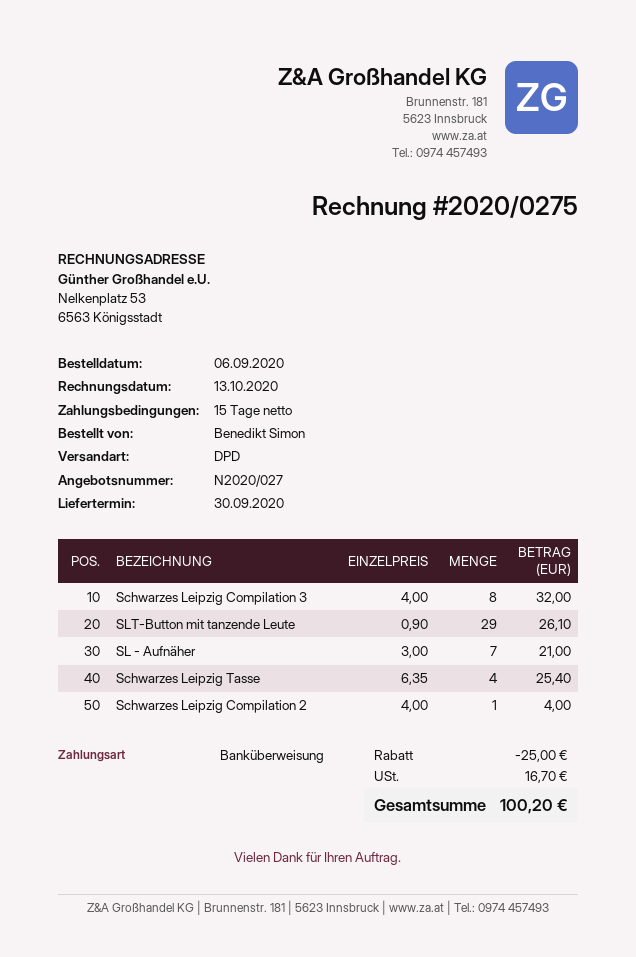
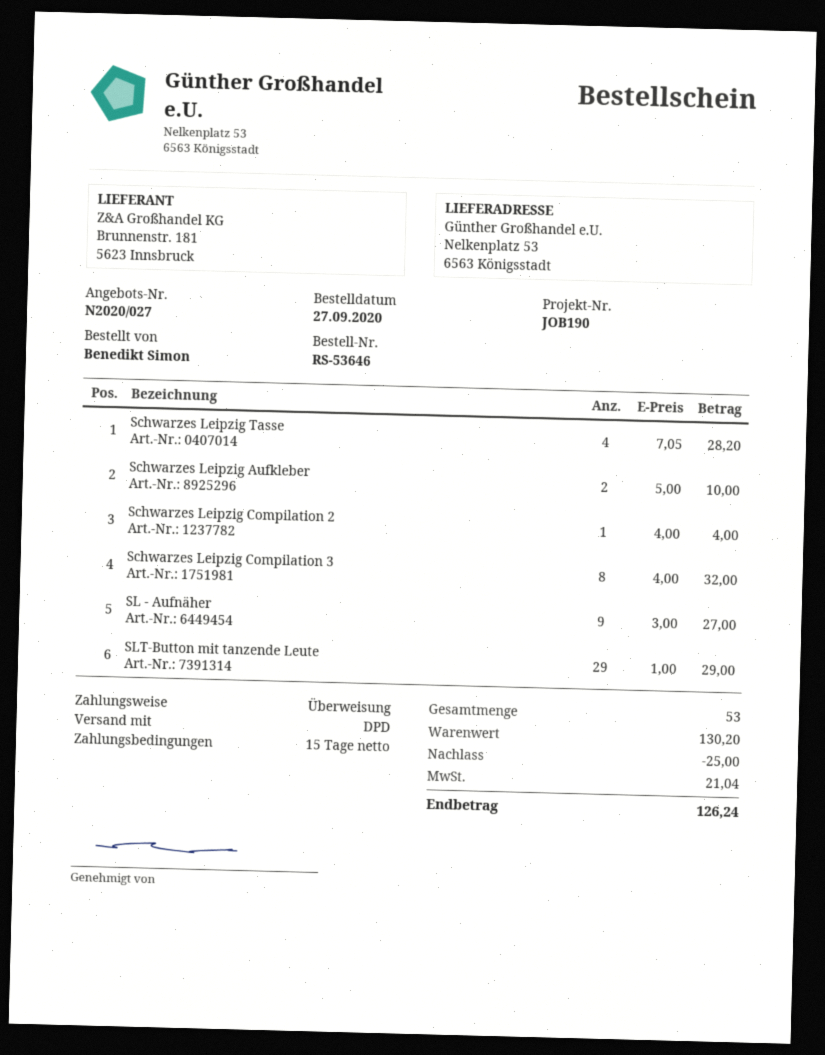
order date: 2020-09-06 -> 2020-09-27
SLT-Button mit tanzende Leute: 29 x 0.90 = 26.10 -> 29 x 1.00 = 29.00
SL - Aufnäher: 7 x 3.00 = 21.00 -> 9 x 3.00 = 27.00
Schwarzes Leipzig Tasse: 4 x 6.35 = 25.40 -> 4 x 7.05 = 28.20
Schwarzes Leipzig Aufkleber: none -> 2 x 5.00 = 10.00
tax: 16.70 -> 21.04
total: 100.20 -> 126.24

